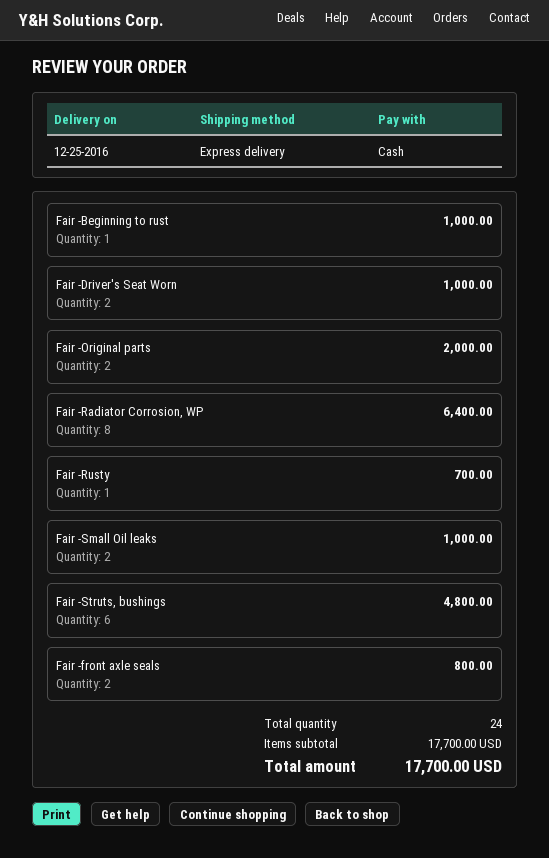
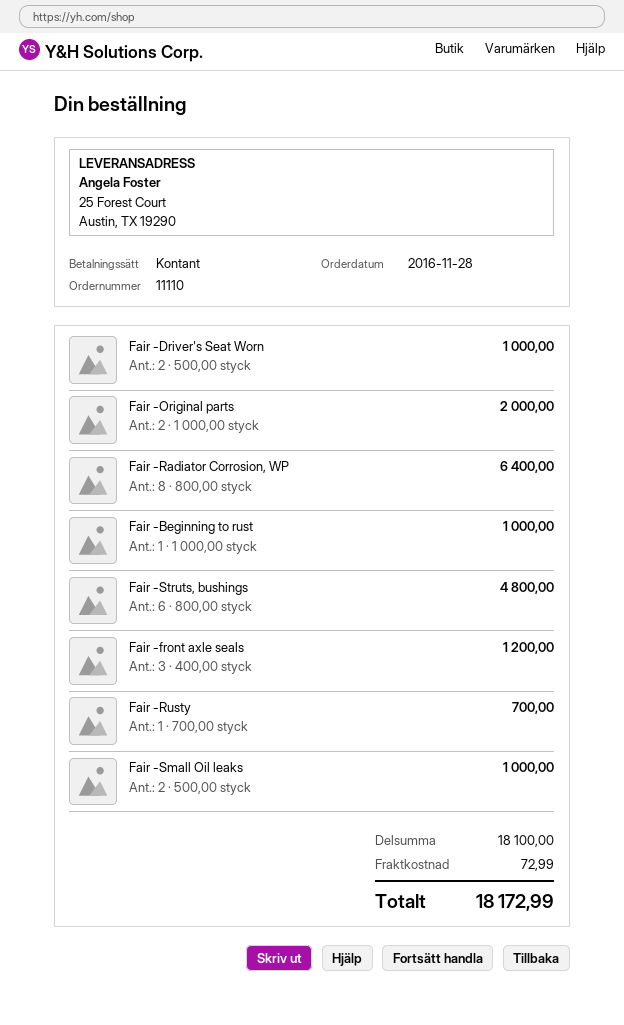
Fair -front axle seals: 2 for 800.00 -> 3 for 1200.00
subtotal: 17700.00 -> 18100.00
shipping: none -> 72.99
total: 17700.00 -> 18172.99

